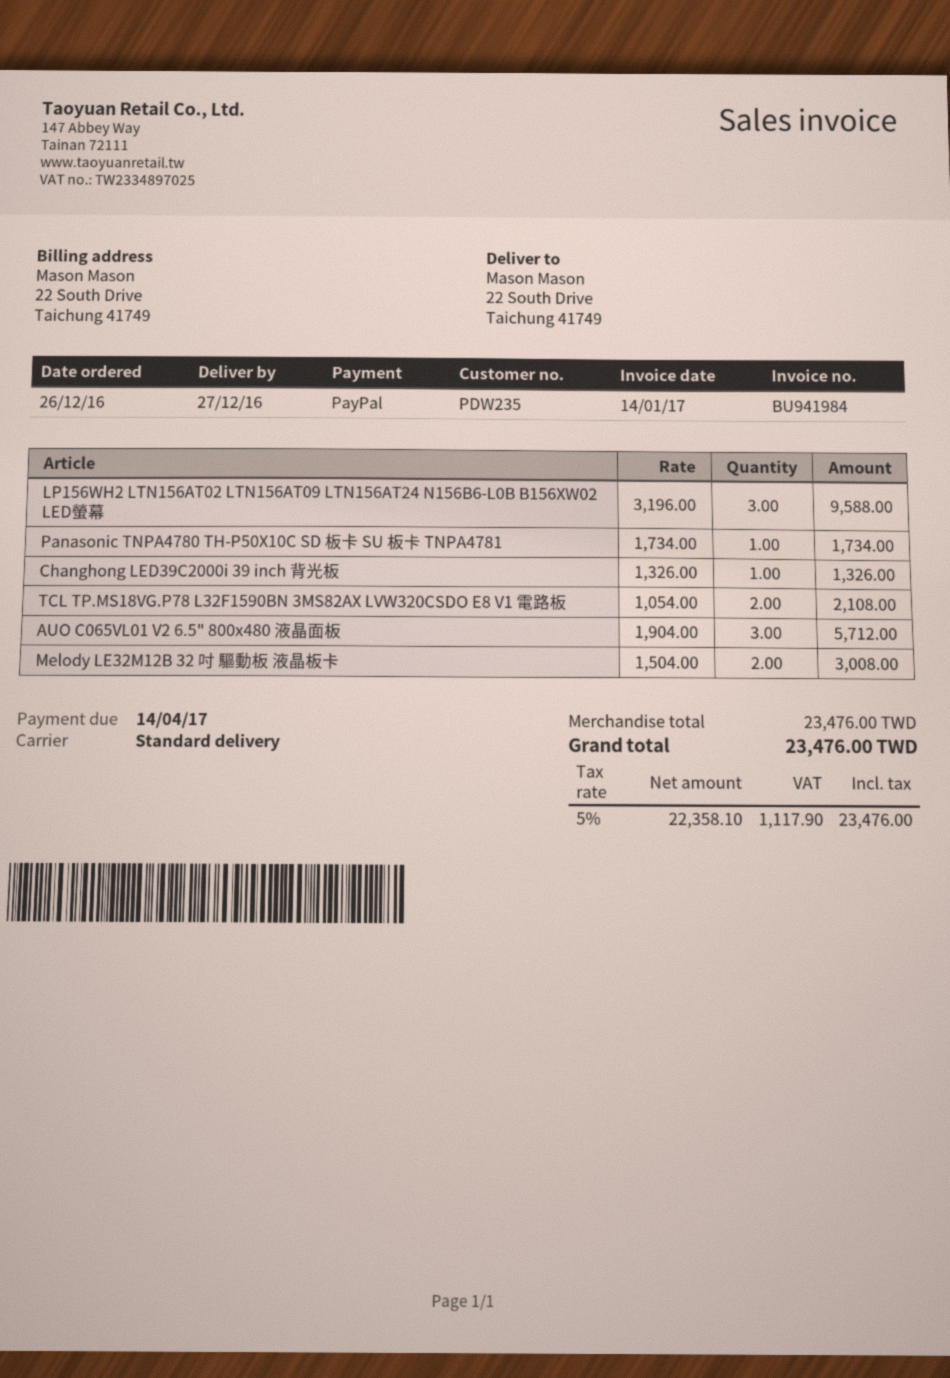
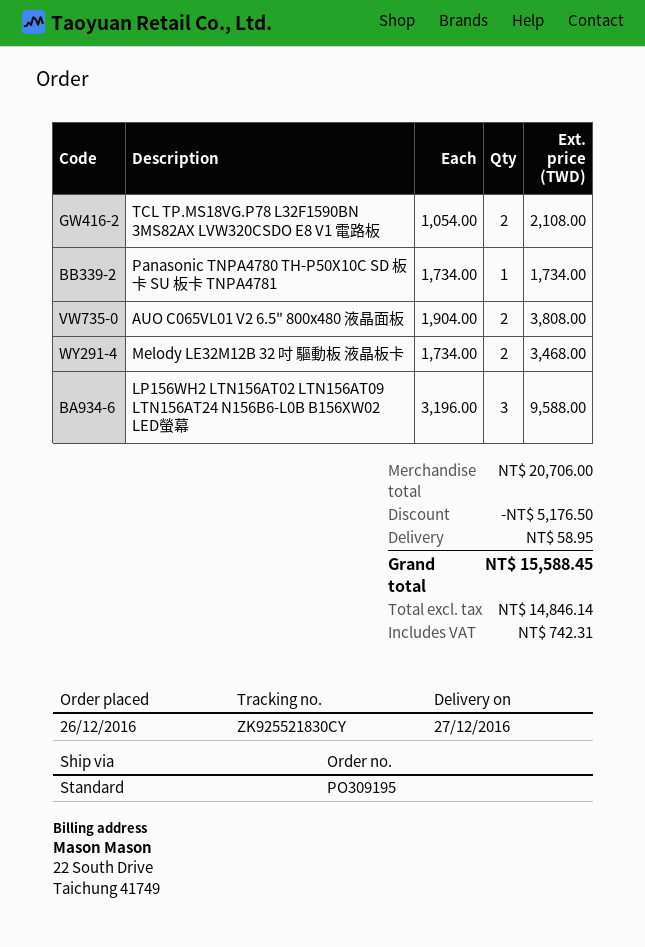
Changhong LED39C2000i 39 inch 背光板: 1 x 1326.00 = 1326.00 -> none
AUO C065VL01 V2 6.5" 800x480 液晶面板: 3 x 1904.00 = 5712.00 -> 2 x 1904.00 = 3808.00
Melody LE32M12B 32 吋 驅動板 液晶板卡: 2 x 1504.00 = 3008.00 -> 2 x 1734.00 = 3468.00
subtotal: 23476.00 -> 20706.00
discount: none -> 5176.50
shipping: none -> 58.95
net: 22358.10 -> 14846.14
tax: 1117.90 -> 742.31
total: 23476.00 -> 15588.45

